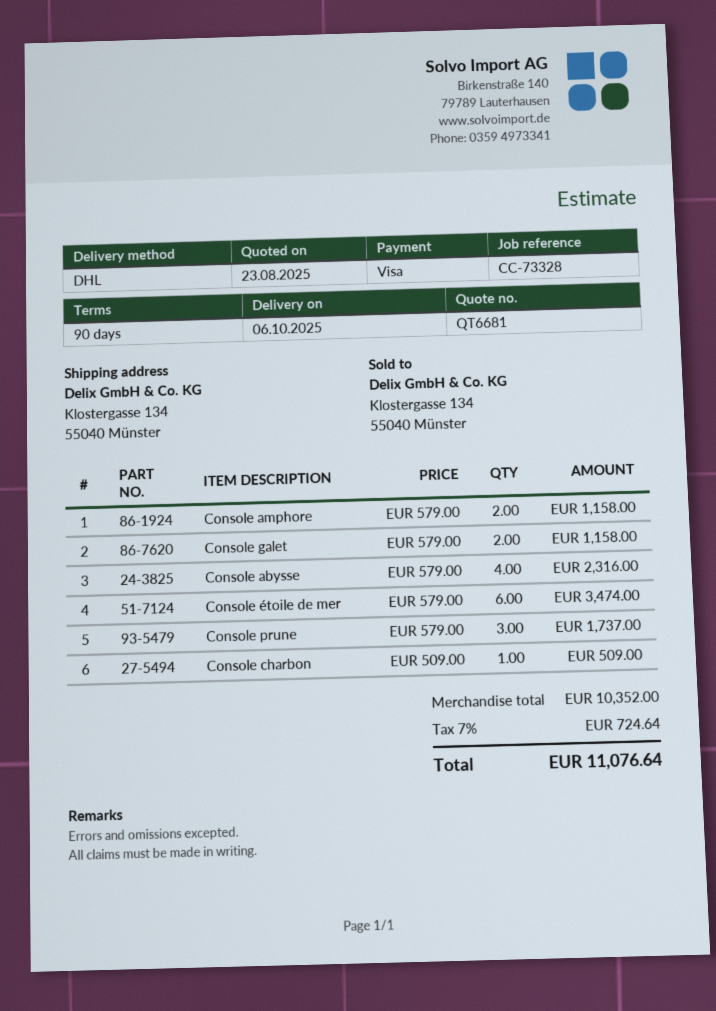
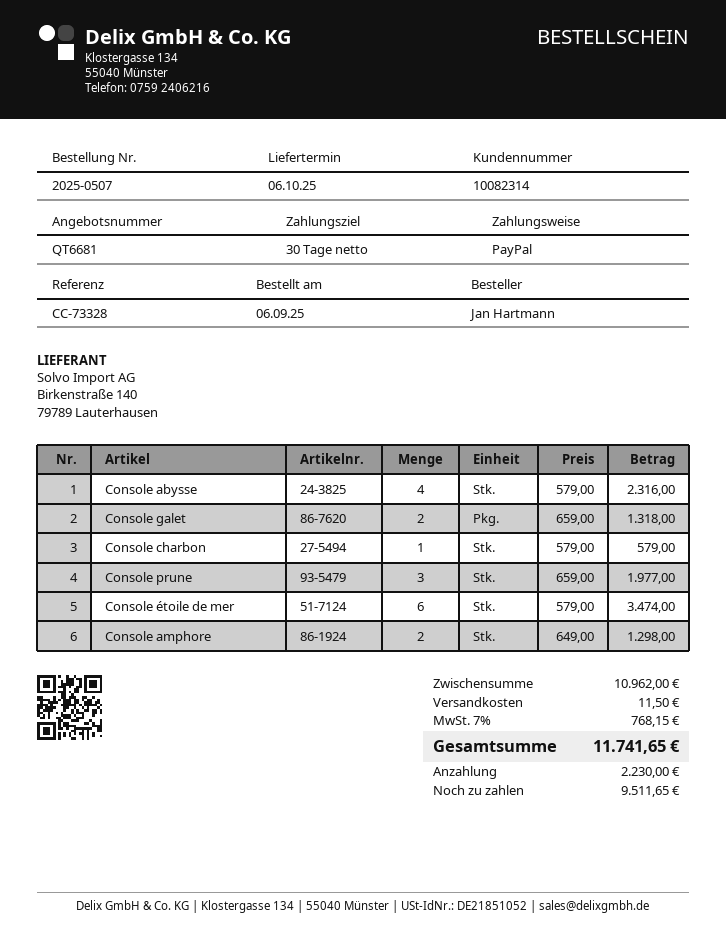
payment terms: 90 days -> 30 days
payment method: Visa -> PayPal
Console amphore: 2 x 579.00 = 1158.00 -> 2 x 649.00 = 1298.00
Console galet: 2 x 579.00 = 1158.00 -> 2 x 659.00 = 1318.00
Console prune: 3 x 579.00 = 1737.00 -> 3 x 659.00 = 1977.00
Console charbon: 1 x 509.00 = 509.00 -> 1 x 579.00 = 579.00
subtotal: 10352.00 -> 10962.00
shipping: none -> 11.50
tax: 7% = 724.64 -> 7% = 768.15
total: 11076.64 -> 11741.65

